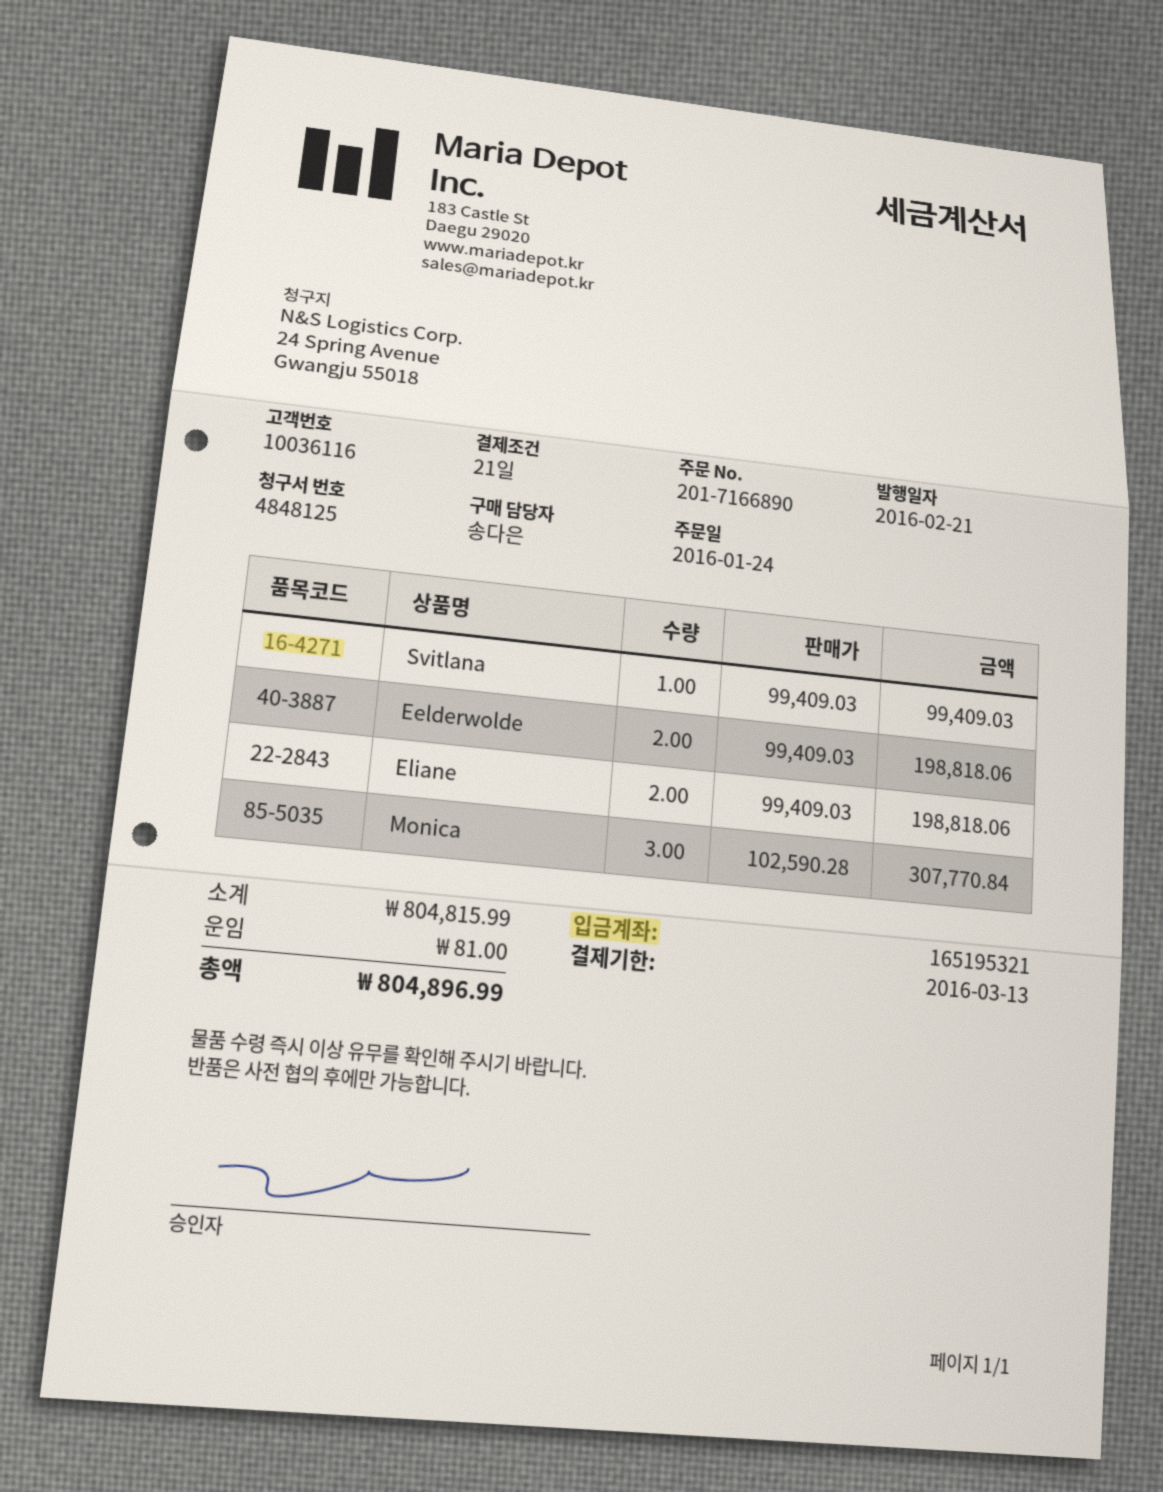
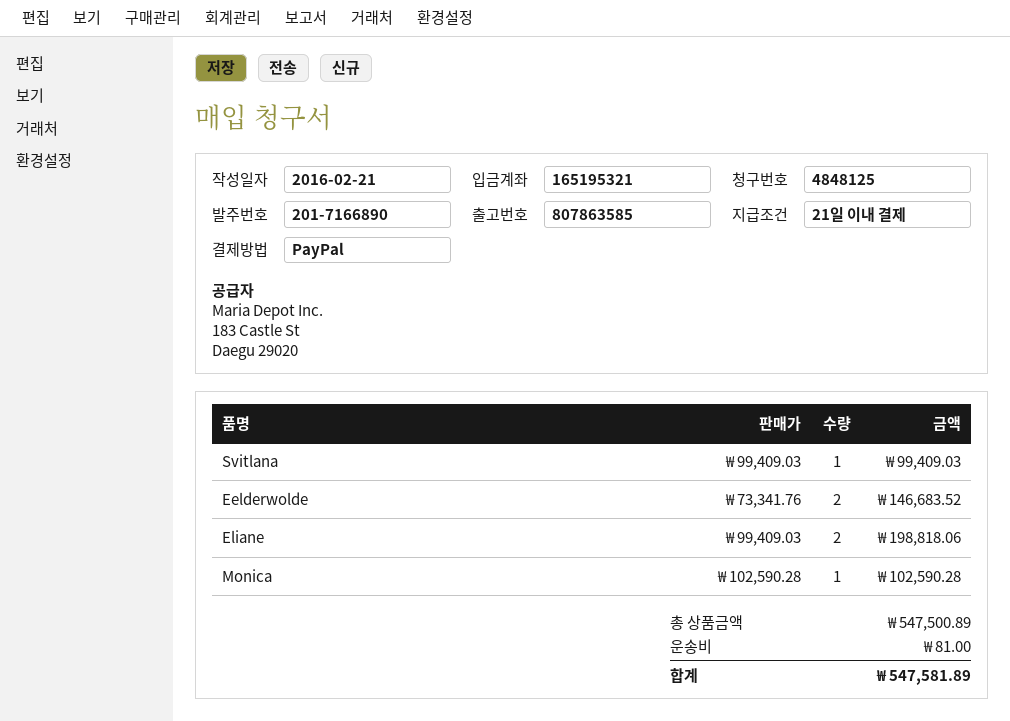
Eelderwolde: 2 x 99409.03 = 198818.06 -> 2 x 73341.76 = 146683.52
Monica: 3 x 102590.28 = 307770.84 -> 1 x 102590.28 = 102590.28
subtotal: 804815.99 -> 547500.89
total: 804896.99 -> 547581.89

